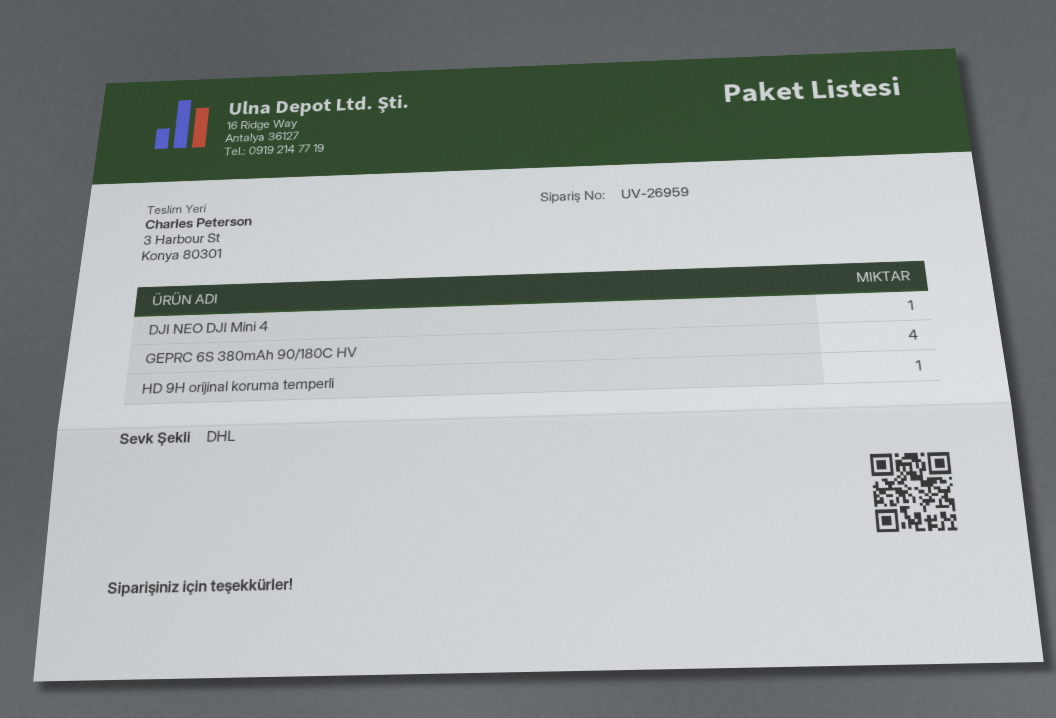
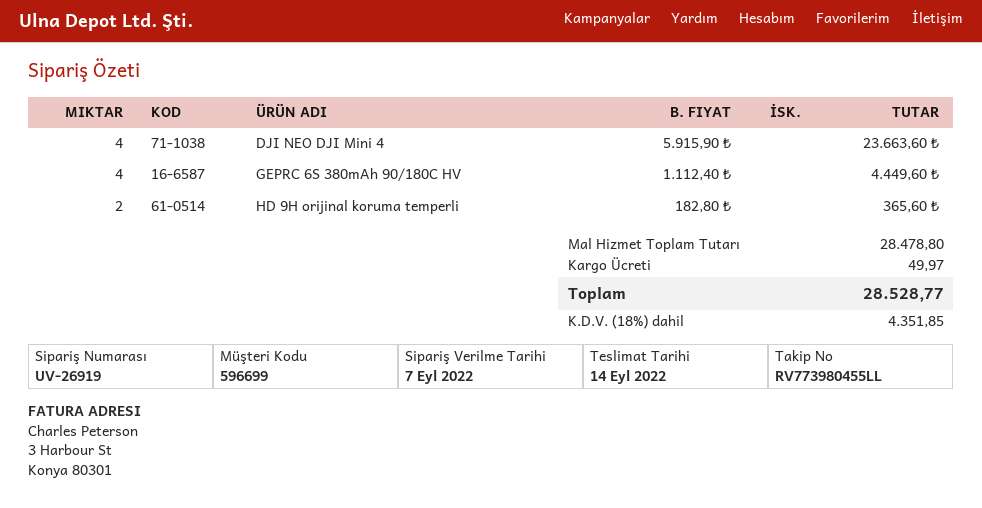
order number: UV-26959 -> UV-26919
DJI NEO DJI Mini 4: 1 -> 4
HD 9H orijinal koruma temperli: 1 -> 2

